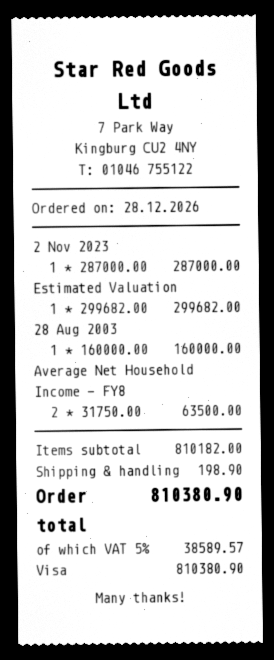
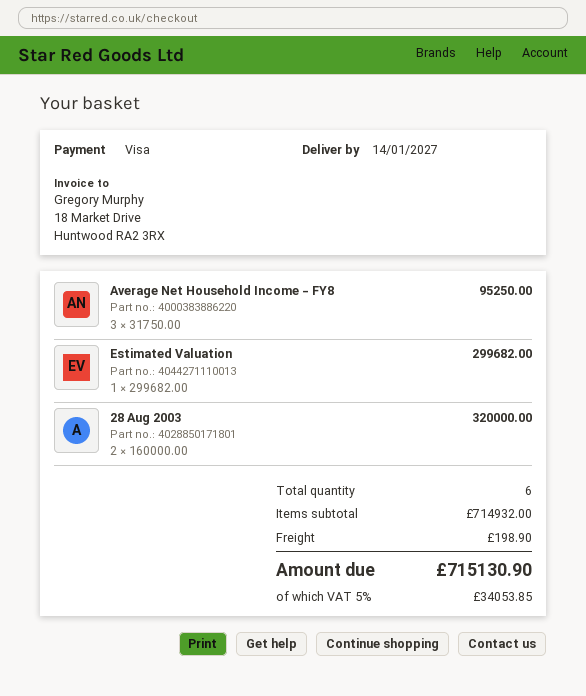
2 Nov 2023: 1 x 287000.00 = 287000.00 -> none
28 Aug 2003: 1 x 160000.00 = 160000.00 -> 2 x 160000.00 = 320000.00
Average Net Household Income - FY8: 2 x 31750.00 = 63500.00 -> 3 x 31750.00 = 95250.00
subtotal: 810182.00 -> 714932.00
tax: 5% = 38589.57 -> 5% = 34053.85
total: 810380.90 -> 715130.90

